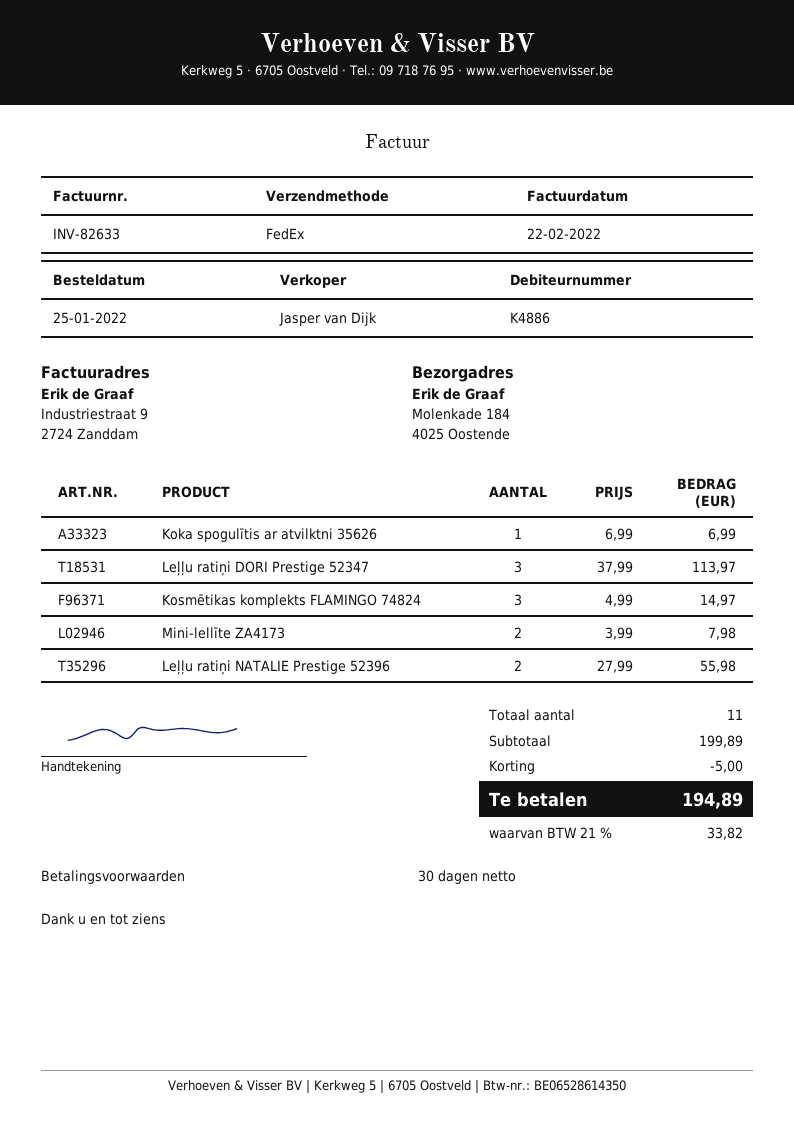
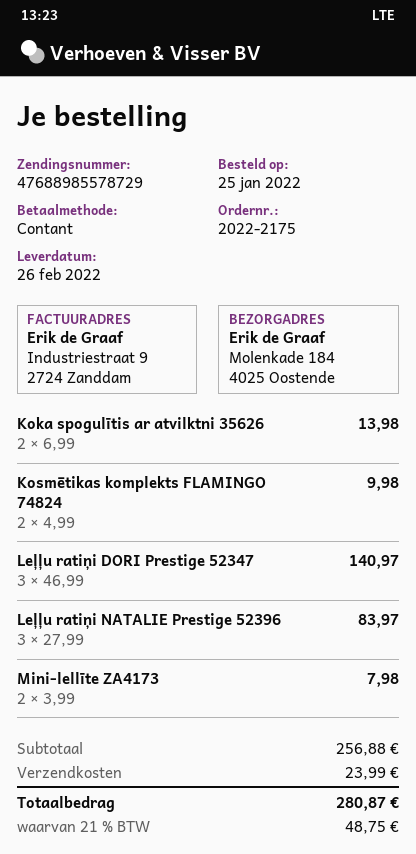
Koka spogulītis ar atvilktni 35626: 1 x 6.99 = 6.99 -> 2 x 6.99 = 13.98
Leļļu ratiņi DORI Prestige 52347: 3 x 37.99 = 113.97 -> 3 x 46.99 = 140.97
Kosmētikas komplekts FLAMINGO 74824: 3 x 4.99 = 14.97 -> 2 x 4.99 = 9.98
Leļļu ratiņi NATALIE Prestige 52396: 2 x 27.99 = 55.98 -> 3 x 27.99 = 83.97
subtotal: 199.89 -> 256.88
discount: 5.00 -> none
shipping: none -> 23.99
tax: 21% = 33.82 -> 21% = 48.75
total: 194.89 -> 280.87

